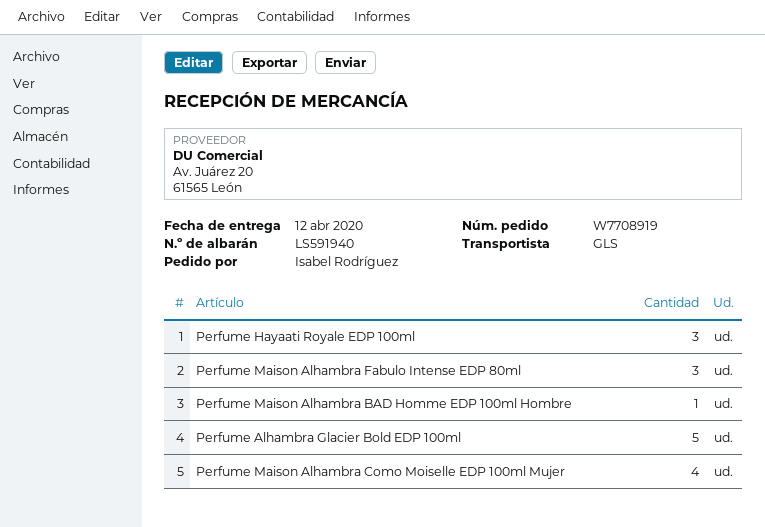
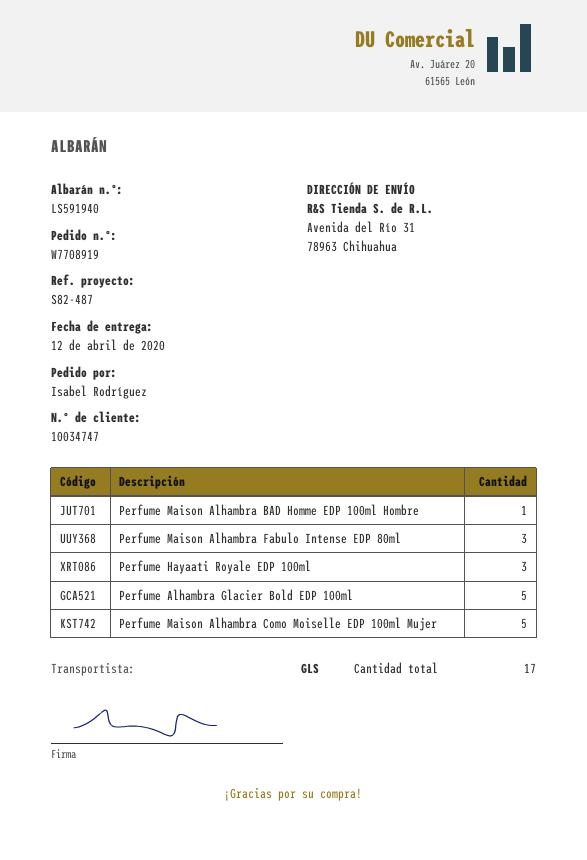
Perfume Maison Alhambra Como Moiselle EDP 100ml Mujer: 4 -> 5

